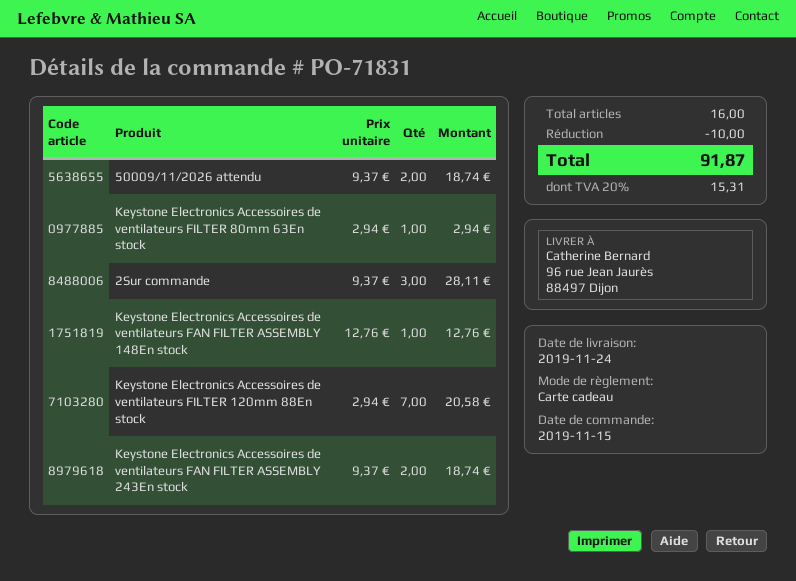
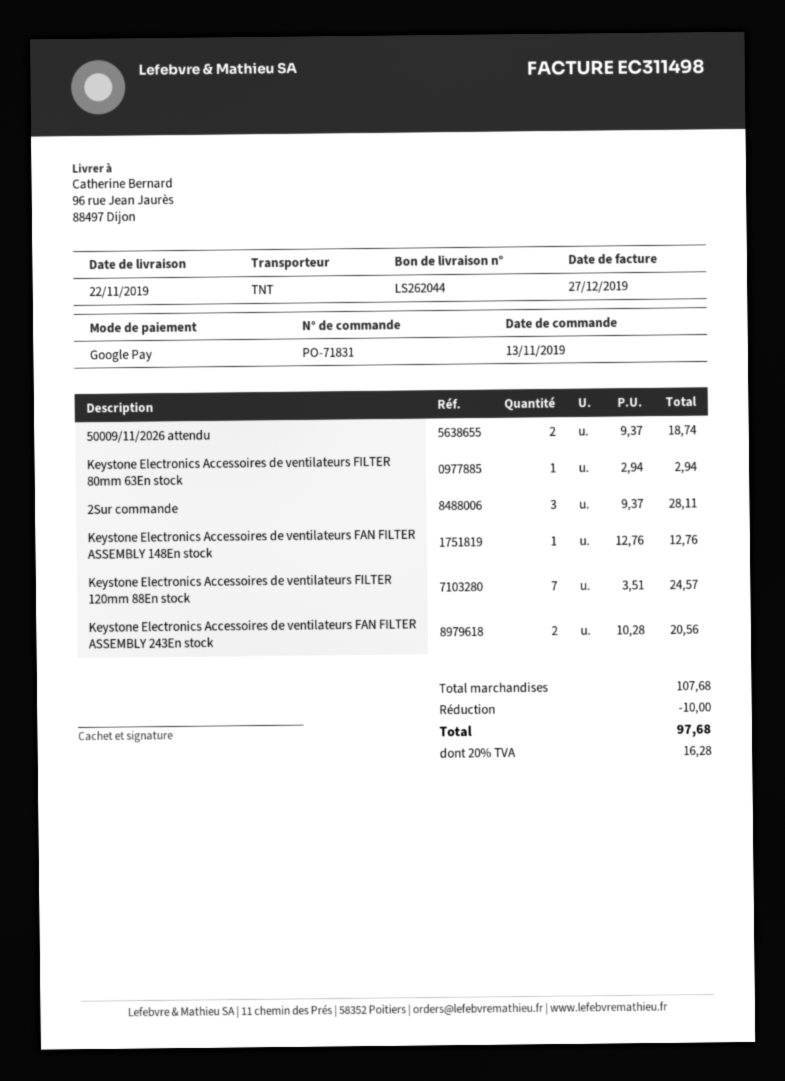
order date: 2019-11-15 -> 2019-11-13
delivery date: 2019-11-24 -> 2019-11-22
payment method: gift card -> Google Pay
Keystone Electronics Accessoires de ventilateurs FILTER 120mm 88En stock: 7 x 2.94 = 20.58 -> 7 x 3.51 = 24.57
Keystone Electronics Accessoires de ventilateurs FAN FILTER ASSEMBLY 243En stock: 2 x 9.37 = 18.74 -> 2 x 10.28 = 20.56
tax: 20% = 15.31 -> 20% = 16.28
total: 91.87 -> 97.68

